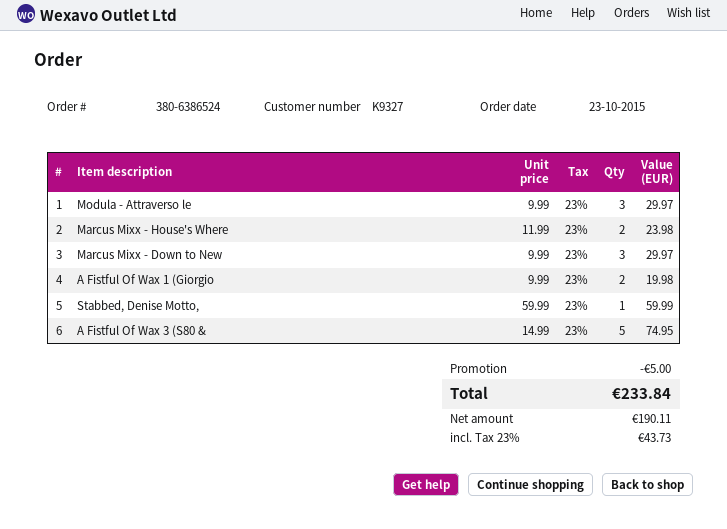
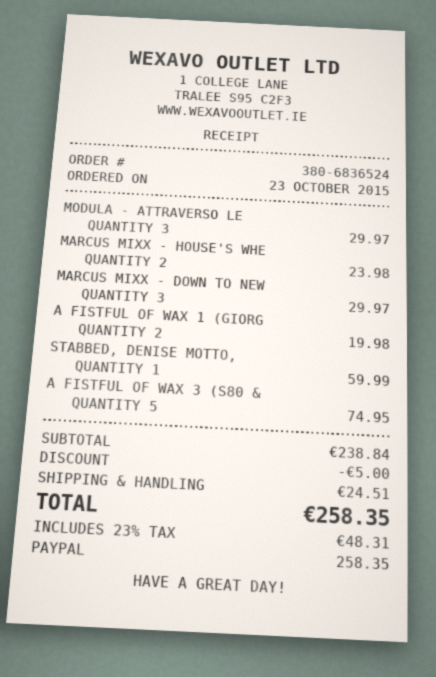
order number: 380-6386524 -> 380-6836524
shipping: none -> 24.51
tax: 23% = 43.73 -> 23% = 48.31
total: 233.84 -> 258.35

